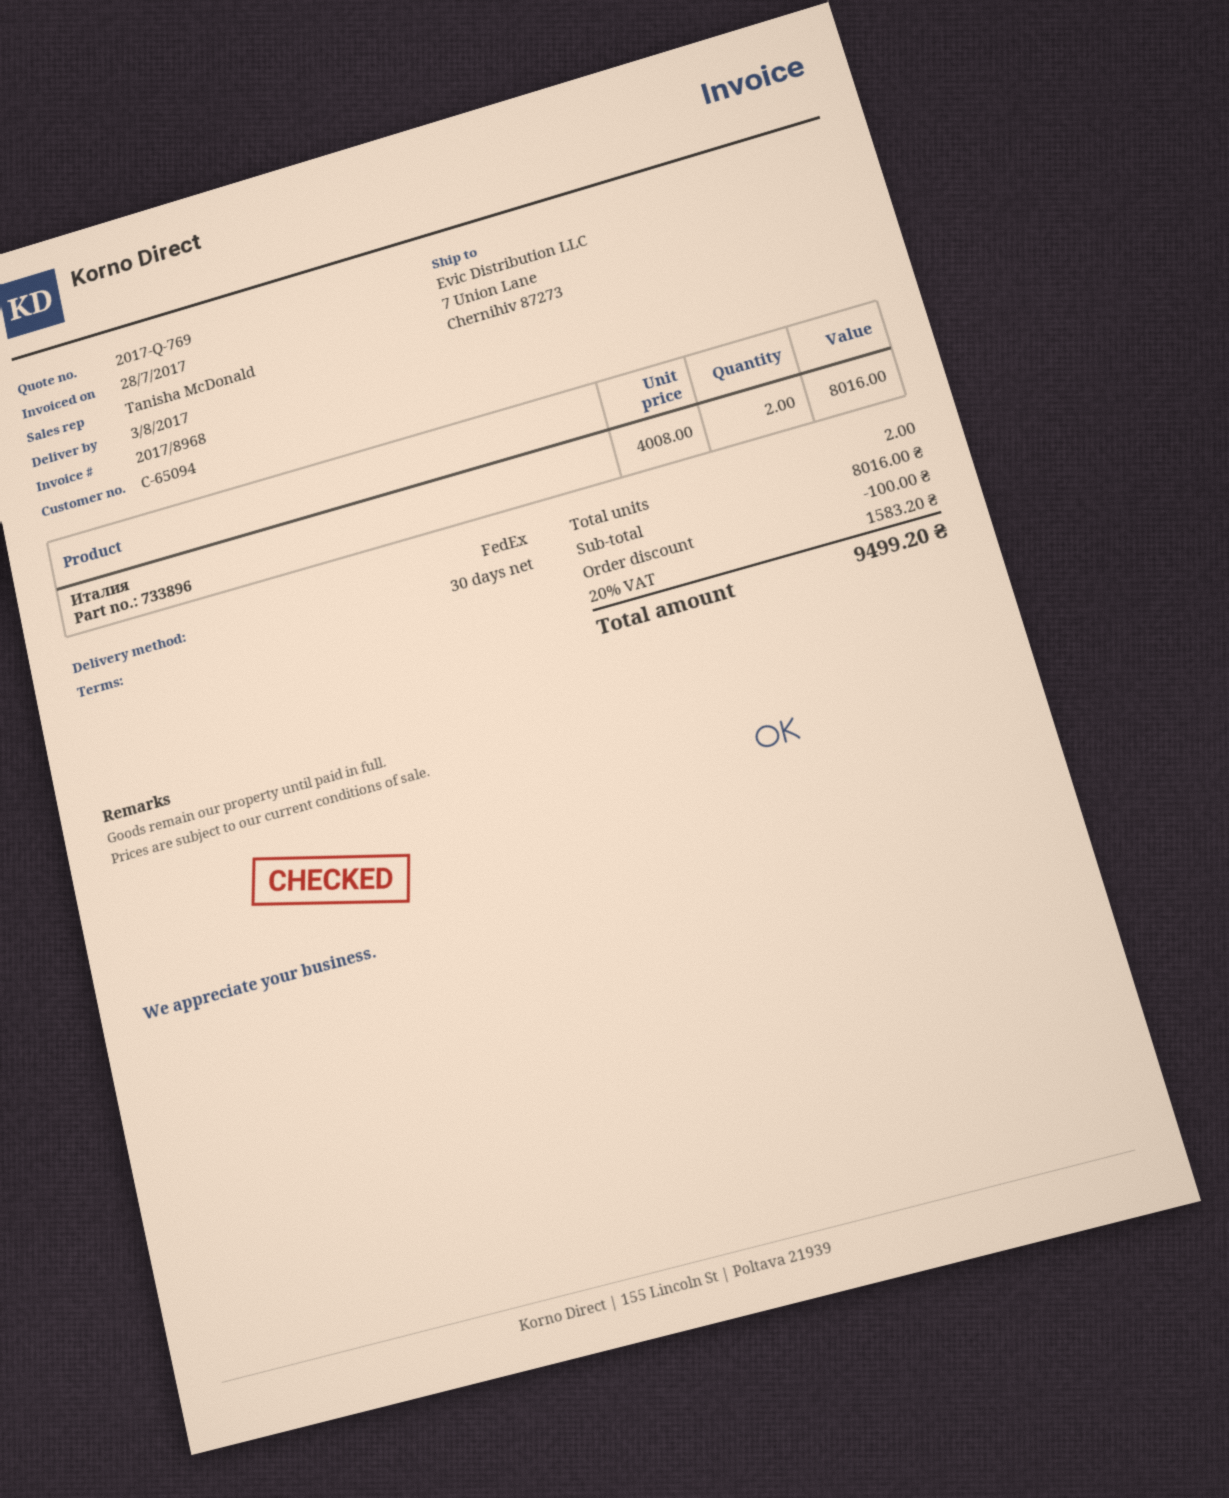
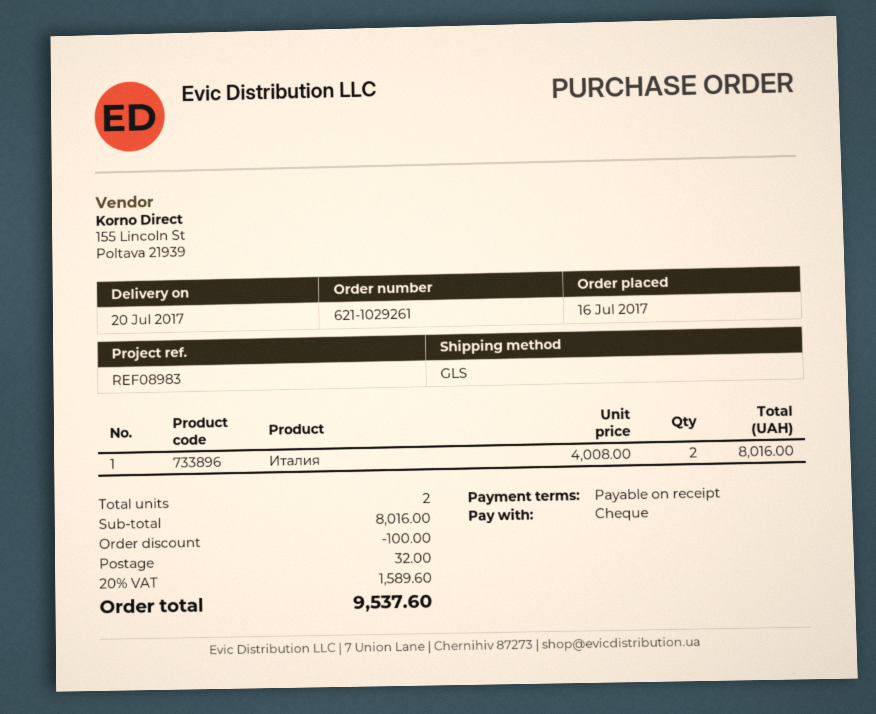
delivery date: 2017-08-03 -> 2017-07-20
payment terms: 30 days -> on receipt
shipping method: FedEx -> GLS
shipping: none -> 32.00
tax: 20% = 1583.20 -> 20% = 1589.60
total: 9499.20 -> 9537.60

